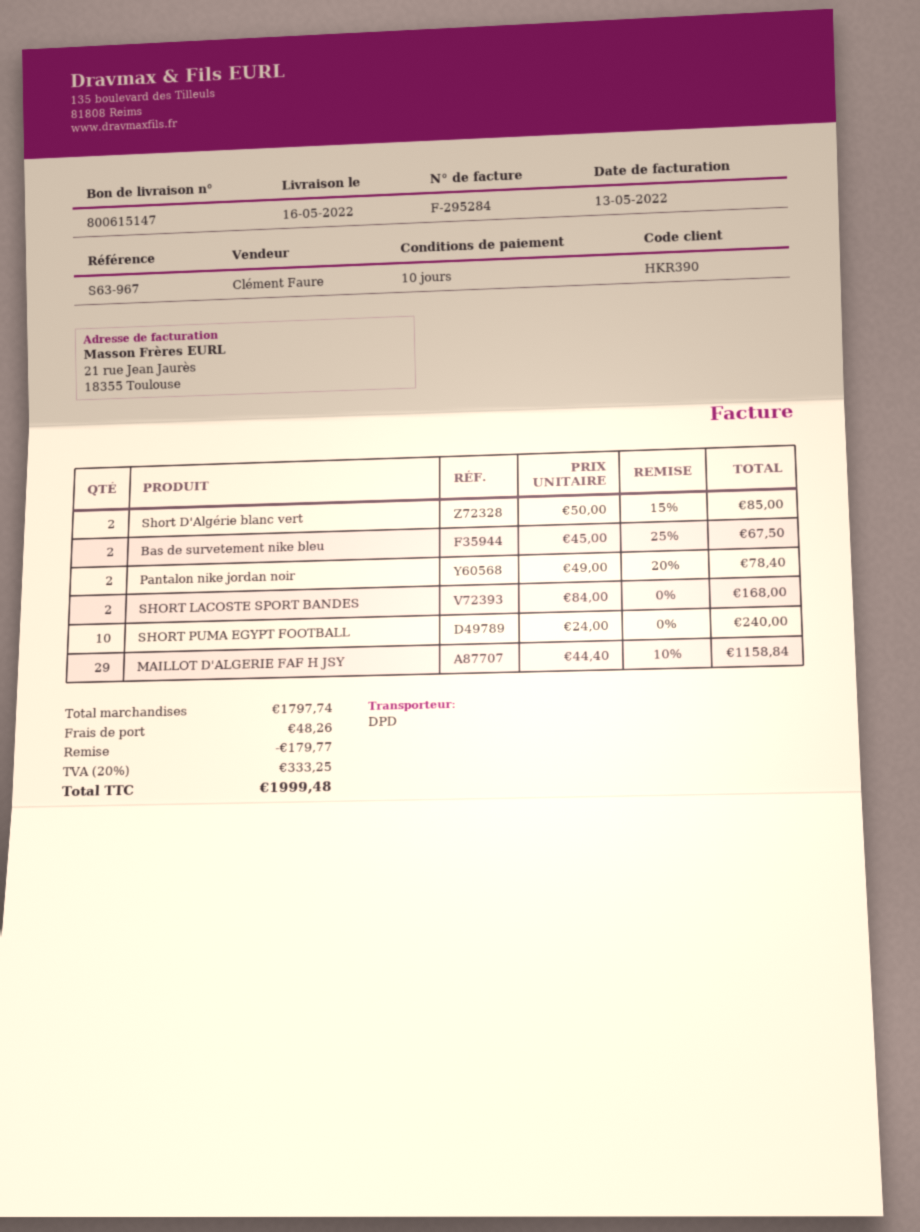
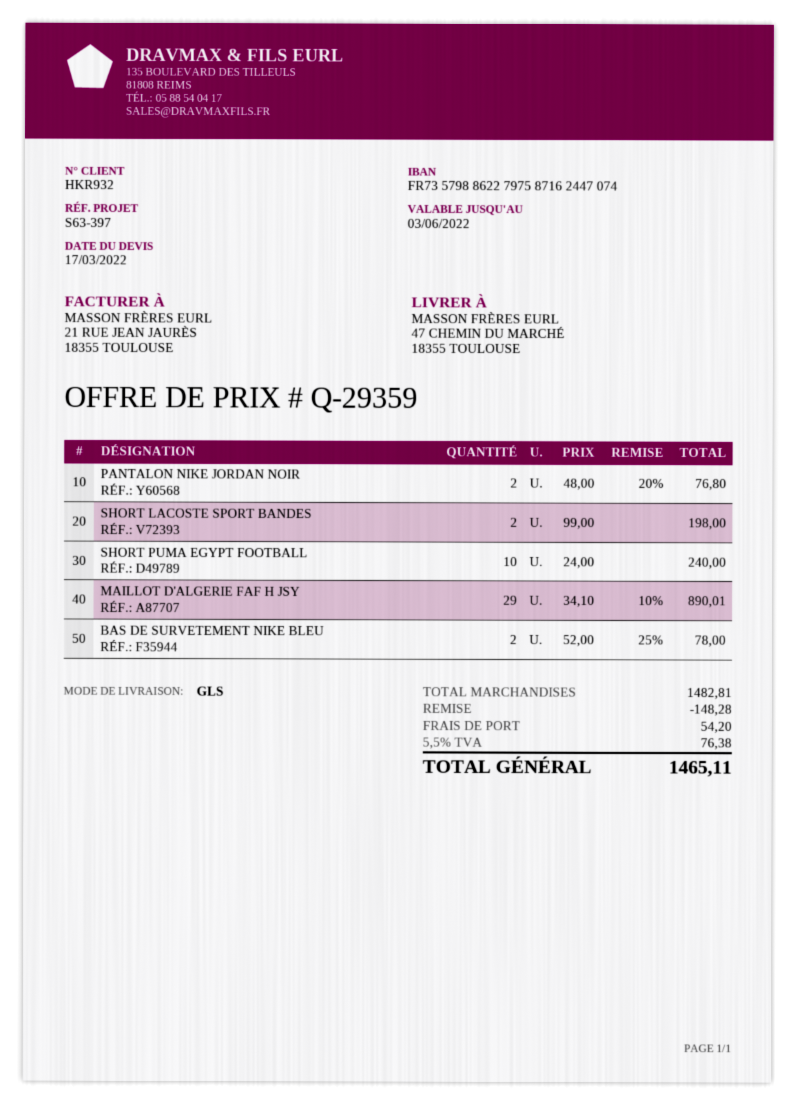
customer number: HKR390 -> HKR932
reference: S63-967 -> S63-397
shipping method: DPD -> GLS
Short D'Algérie blanc vert: 2 x 50.00 - 15% = 85.00 -> none
Bas de survetement nike bleu: 2 x 45.00 - 25% = 67.50 -> 2 x 52.00 - 25% = 78.00
Pantalon nike jordan noir: 2 x 49.00 - 20% = 78.40 -> 2 x 48.00 - 20% = 76.80
SHORT LACOSTE SPORT BANDES: 2 x 84.00 = 168.00 -> 2 x 99.00 = 198.00
MAILLOT D'ALGERIE FAF H JSY: 29 x 44.40 - 10% = 1158.84 -> 29 x 34.10 - 10% = 890.01
subtotal: 1797.74 -> 1482.81
discount: 179.77 -> 148.28
shipping: 48.26 -> 54.20
tax: 20% = 333.25 -> 5.5% = 76.38
total: 1999.48 -> 1465.11

